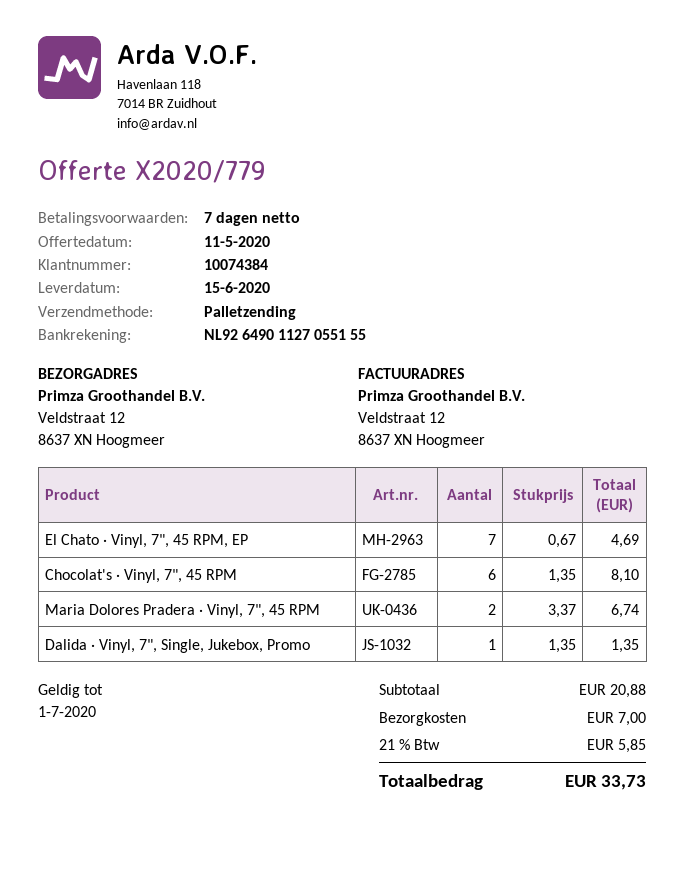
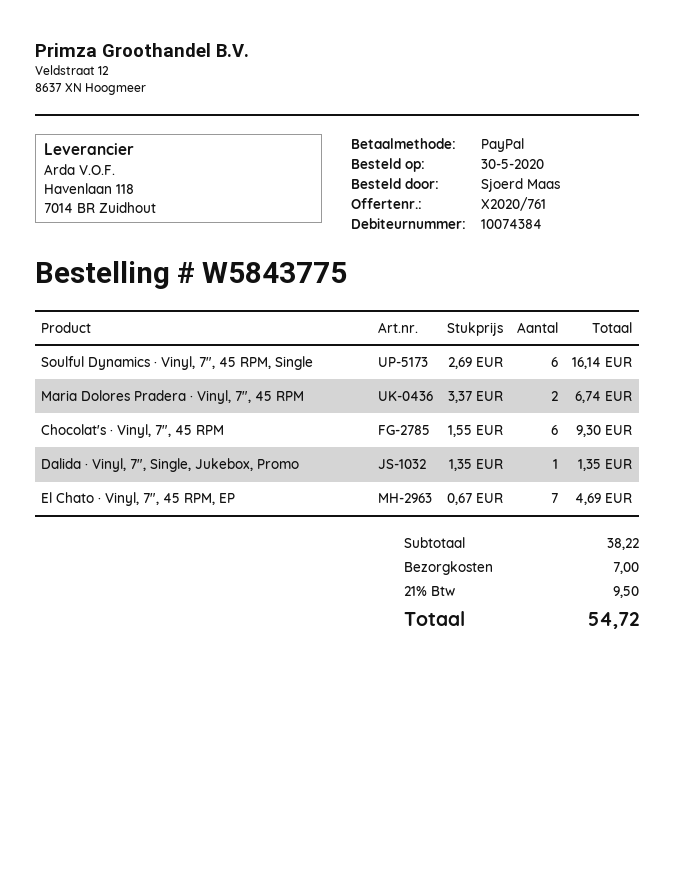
quote number: X2020/779 -> X2020/761
Chocolat's · Vinyl, 7", 45 RPM: 6 x 1.35 = 8.10 -> 6 x 1.55 = 9.30
Soulful Dynamics · Vinyl, 7", 45 RPM, Single: none -> 6 x 2.69 = 16.14
subtotal: 20.88 -> 38.22
tax: 21% = 5.85 -> 21% = 9.50
total: 33.73 -> 54.72

